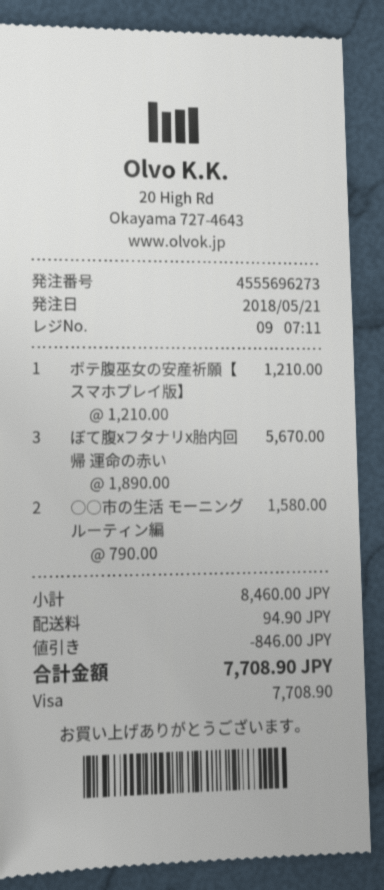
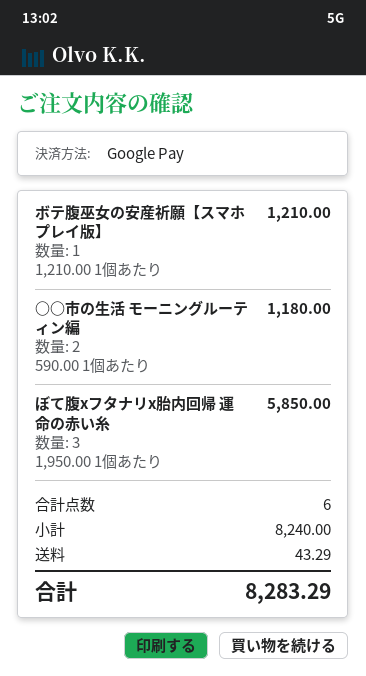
payment method: Visa -> Google Pay
ぼて腹xフタナリx胎内回帰 運命の赤い: 3 x 1890.00 = 5670.00 -> 3 x 1950.00 = 5850.00
○○市の生活 モーニングルーティン編: 2 x 790.00 = 1580.00 -> 2 x 590.00 = 1180.00
subtotal: 8460.00 -> 8240.00
discount: 846.00 -> none
shipping: 94.90 -> 43.29
total: 7708.90 -> 8283.29

